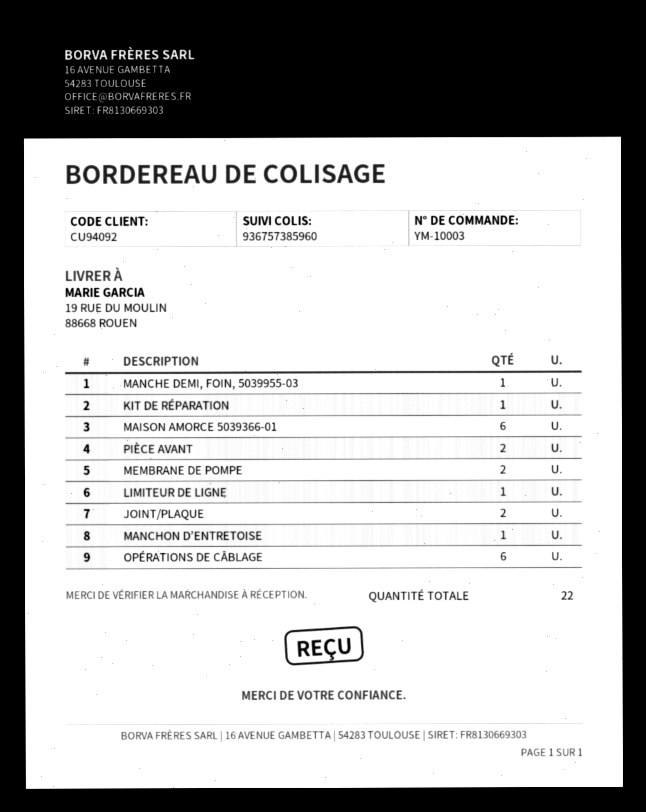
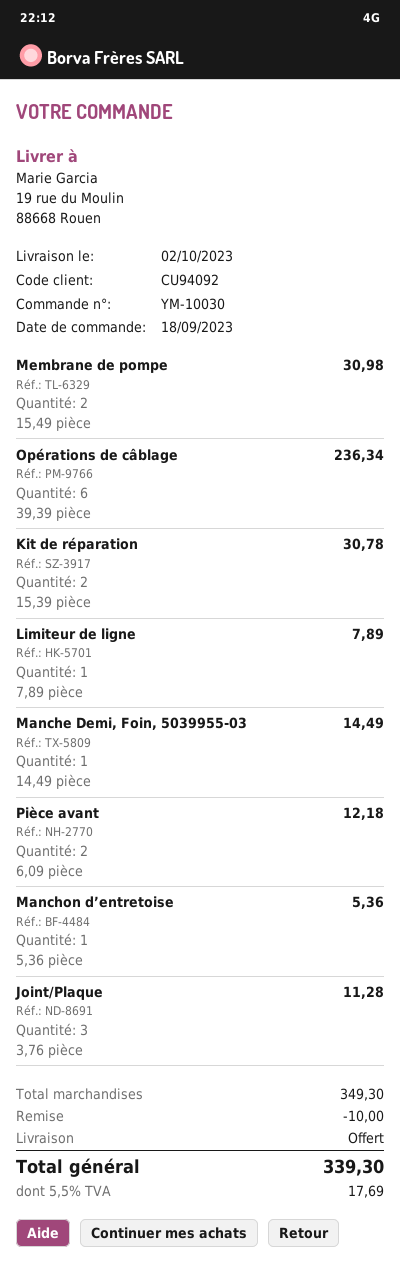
order number: YM-10003 -> YM-10030
KIT DE RÉPARATION: 1 -> 2
MAISON AMORCE 5039366-01: 6 -> none
JOINT/PLAQUE: 2 -> 3

